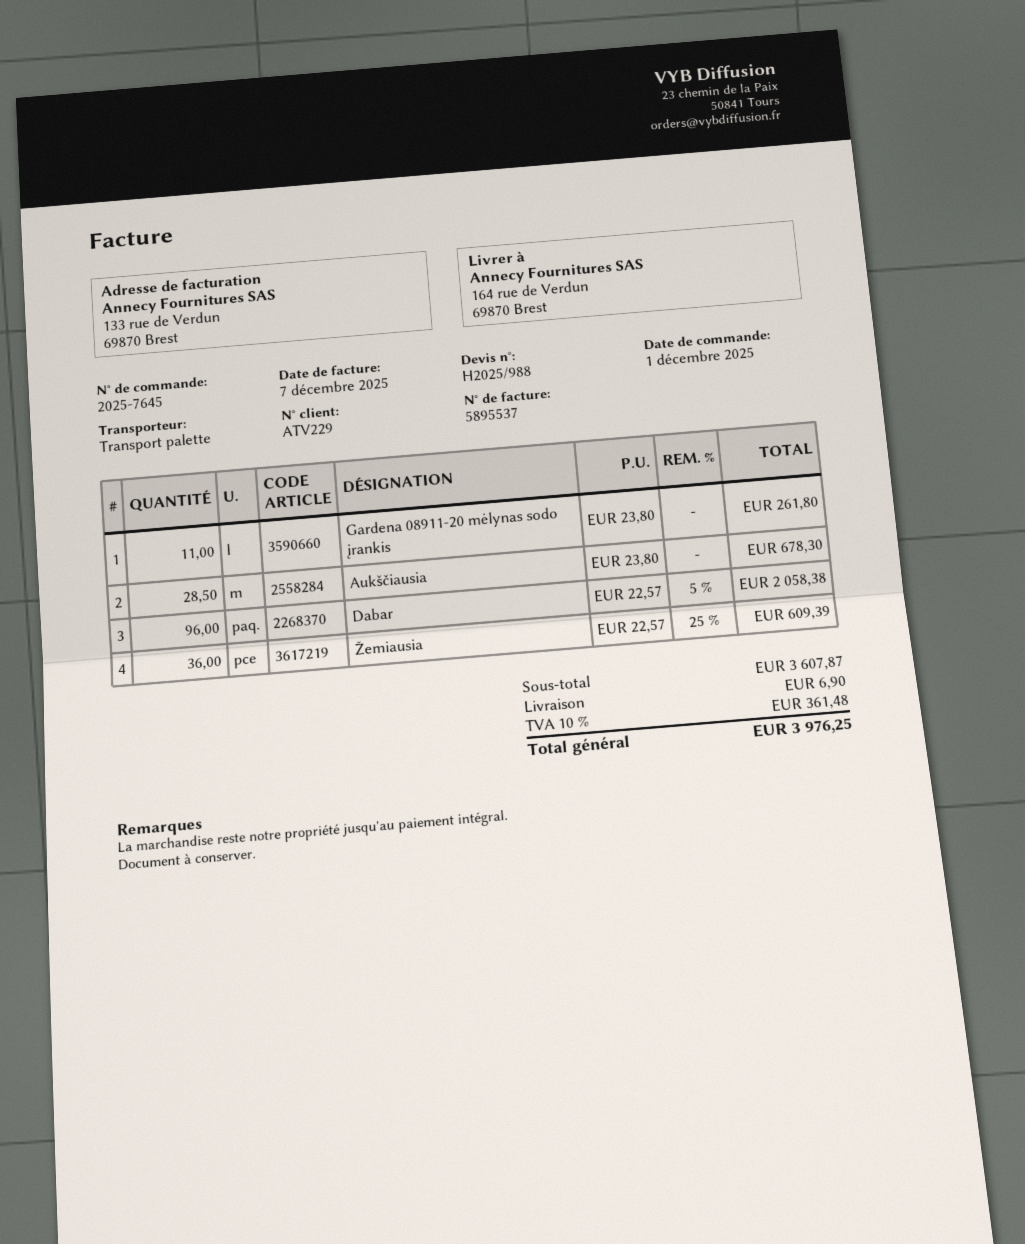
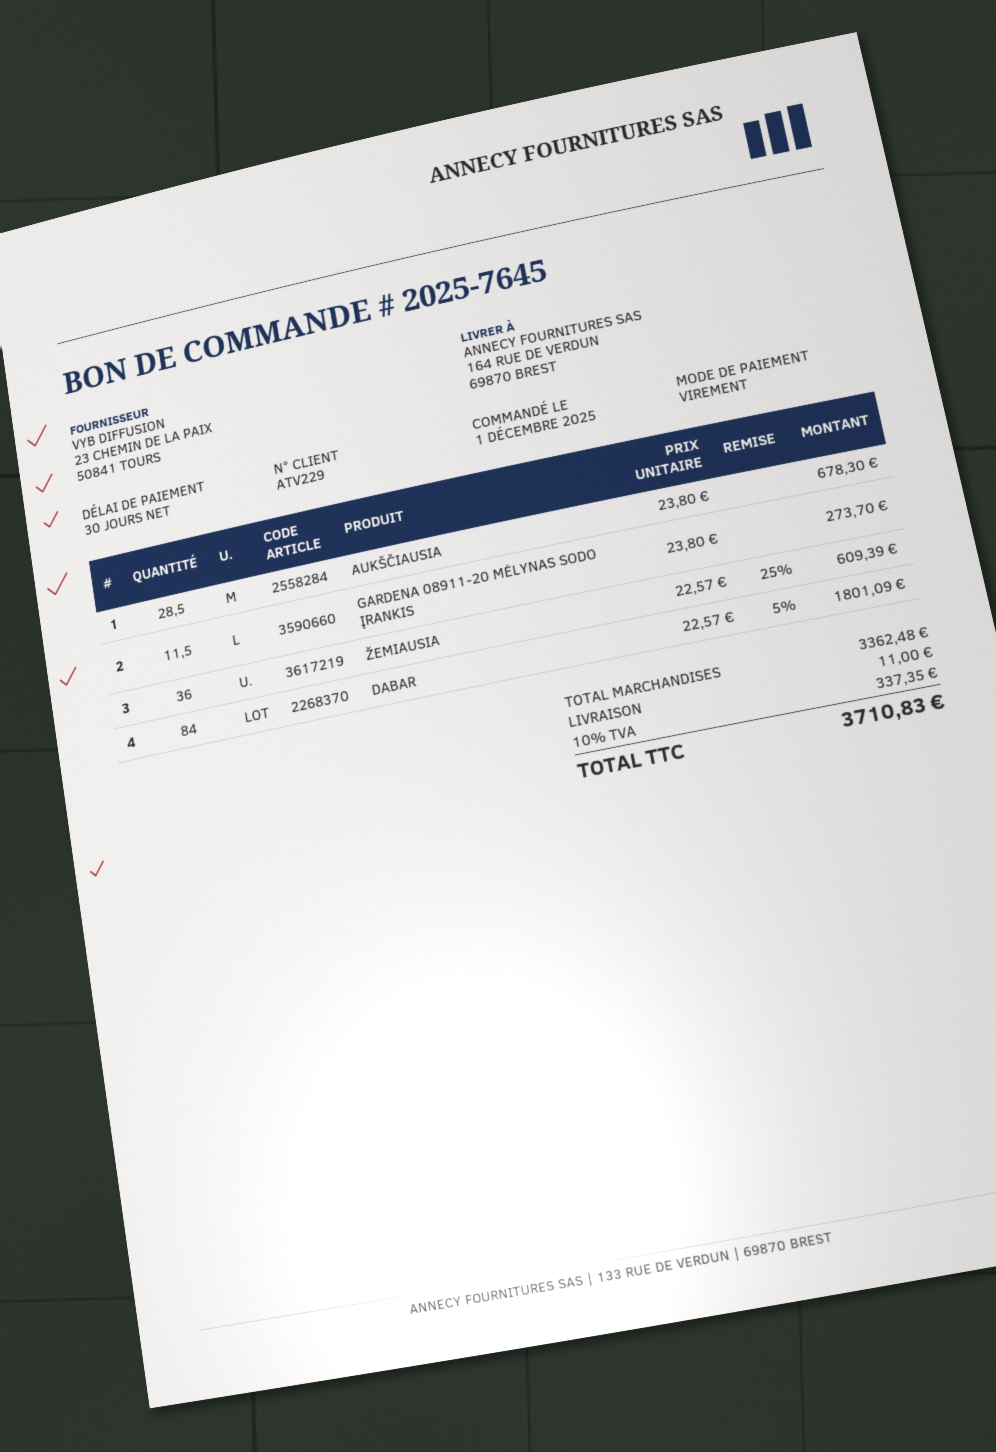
Gardena 08911-20 mėlynas sodo įrankis: 11 x 23.80 = 261.80 -> 11.5 x 23.80 = 273.70
Dabar: 96 x 22.57 - 5% = 2058.38 -> 84 x 22.57 - 5% = 1801.09
subtotal: 3607.87 -> 3362.48
shipping: 6.90 -> 11.00
tax: 10% = 361.48 -> 10% = 337.35
total: 3976.25 -> 3710.83

